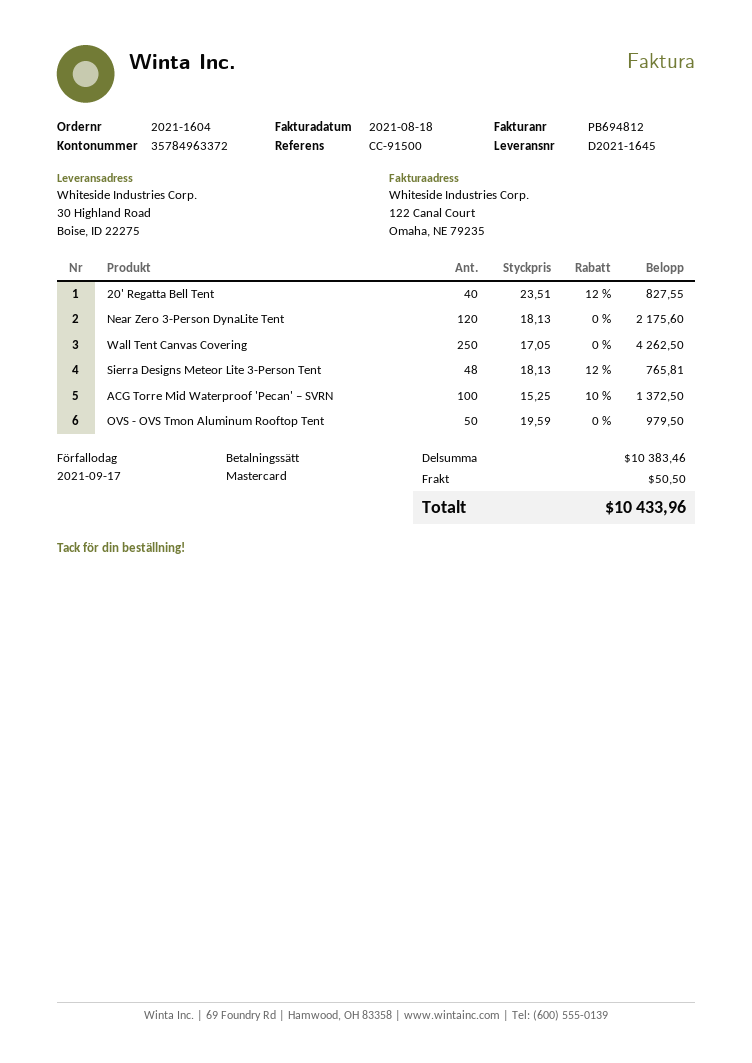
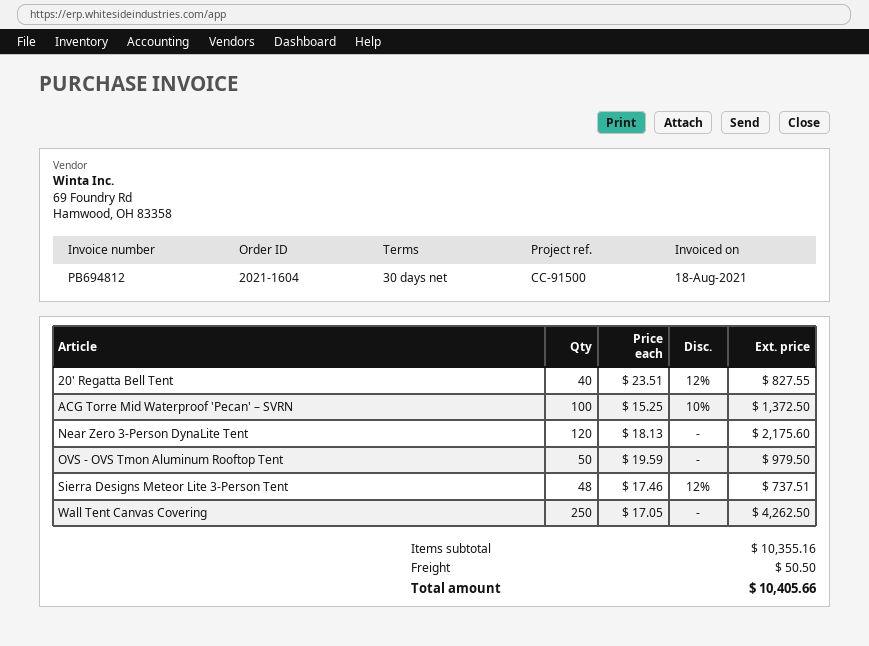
Sierra Designs Meteor Lite 3-Person Tent: 48 x 18.13 - 12% = 765.81 -> 48 x 17.46 - 12% = 737.51
subtotal: 10383.46 -> 10355.16
total: 10433.96 -> 10405.66

